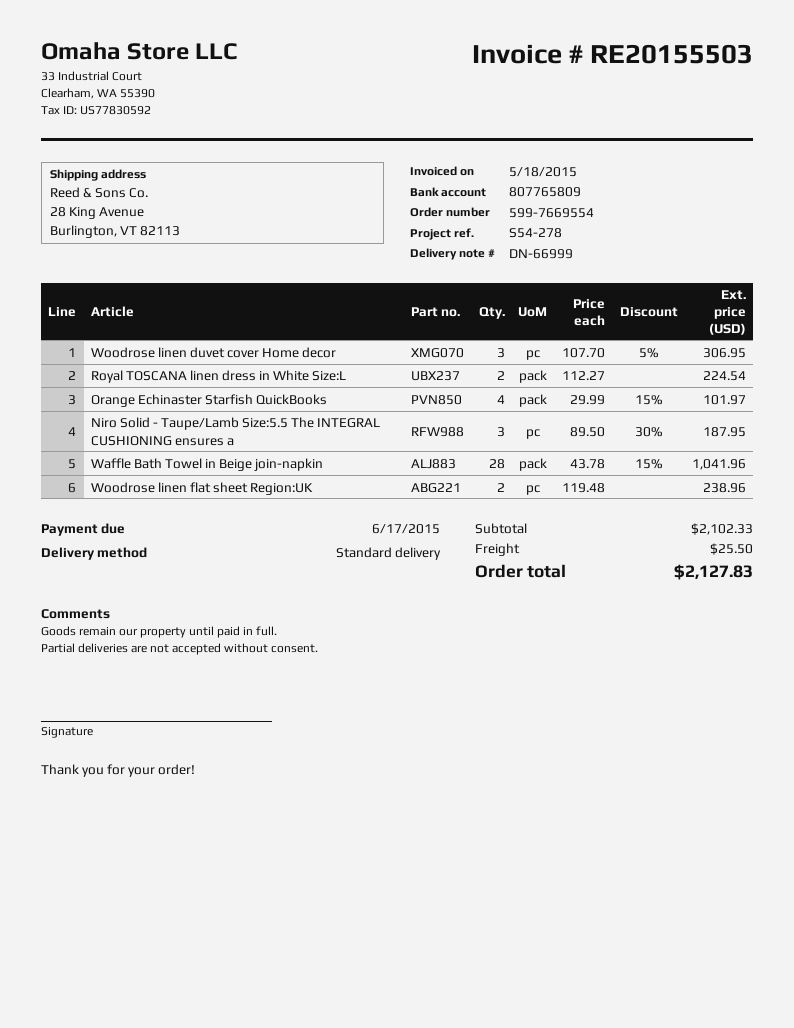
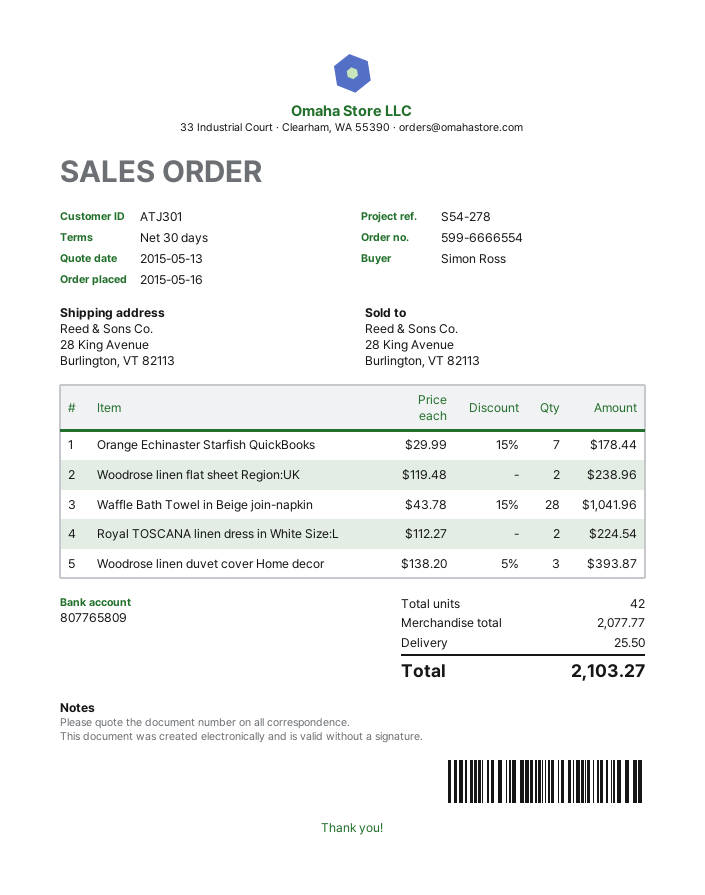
order number: 599-7669554 -> 599-6666554
Woodrose linen duvet cover Home decor: 3 x 107.70 - 5% = 306.95 -> 3 x 138.20 - 5% = 393.87
Orange Echinaster Starfish QuickBooks: 4 x 29.99 - 15% = 101.97 -> 7 x 29.99 - 15% = 178.44
Niro Solid - Taupe/Lamb Size:5.5 The INTEGRAL CUSHIONING ensures a: 3 x 89.50 - 30% = 187.95 -> none
subtotal: 2102.33 -> 2077.77
total: 2127.83 -> 2103.27

